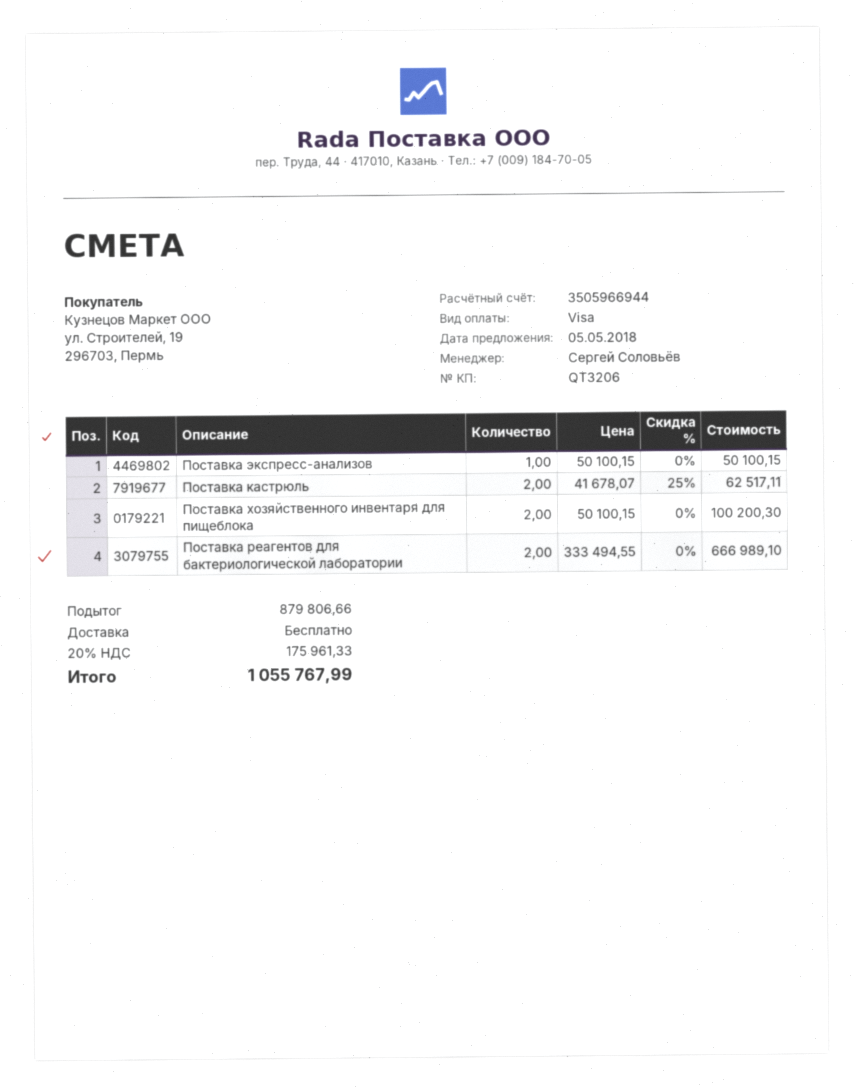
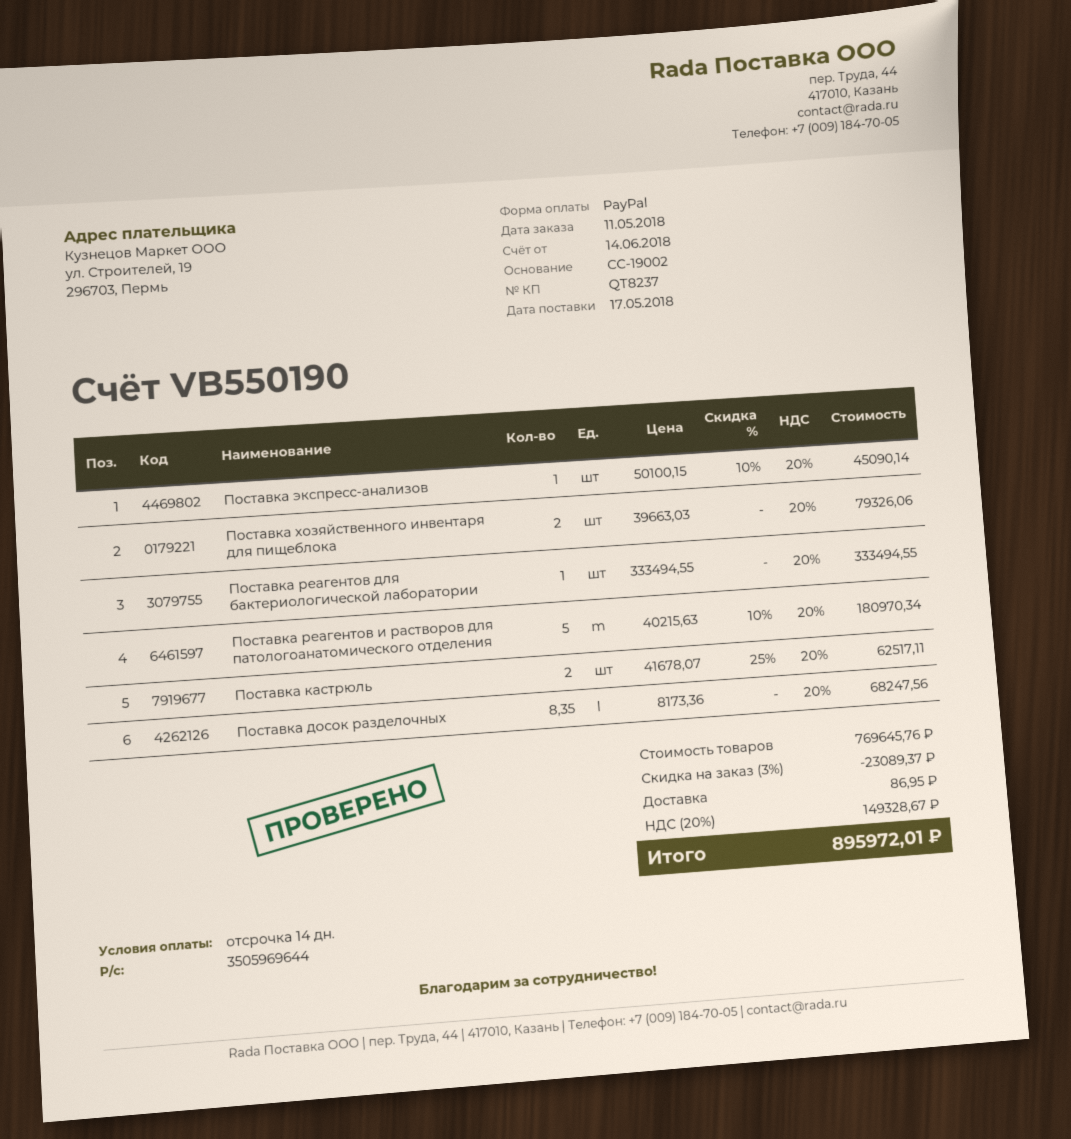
quote number: QT3206 -> QT8237
payment method: Visa -> PayPal
bank account: 3505966944 -> 3505969644
Поставка экспресс-анализов: 1 x 50100.15 = 50100.15 -> 1 x 50100.15 - 10% = 45090.14
Поставка хозяйственного инвентаря для пищеблока: 2 x 50100.15 = 100200.30 -> 2 x 39663.03 = 79326.06
Поставка реагентов для бактериологической лаборатории: 2 x 333494.55 = 666989.10 -> 1 x 333494.55 = 333494.55
Поставка реагентов и растворов для патологоанатомического отделения: none -> 5 x 40215.63 - 10% = 180970.34
Поставка досок разделочных: none -> 8.35 x 8173.36 = 68247.56
subtotal: 879806.66 -> 769645.76
discount: none -> 3% = 23089.37
shipping: 0.00 -> 86.95
tax: 20% = 175961.33 -> 20% = 149328.67
total: 1055767.99 -> 895972.01

